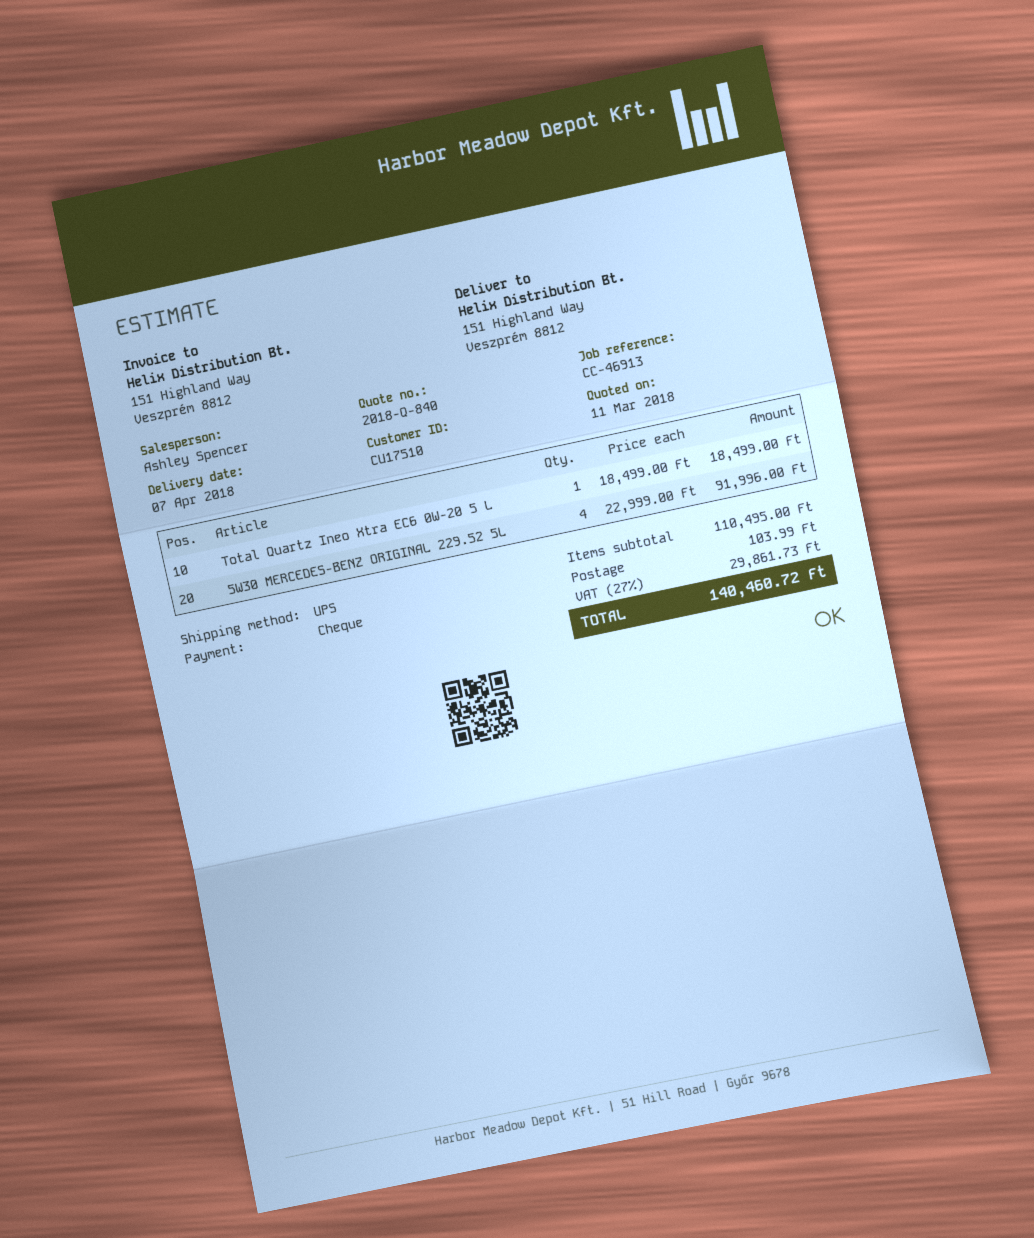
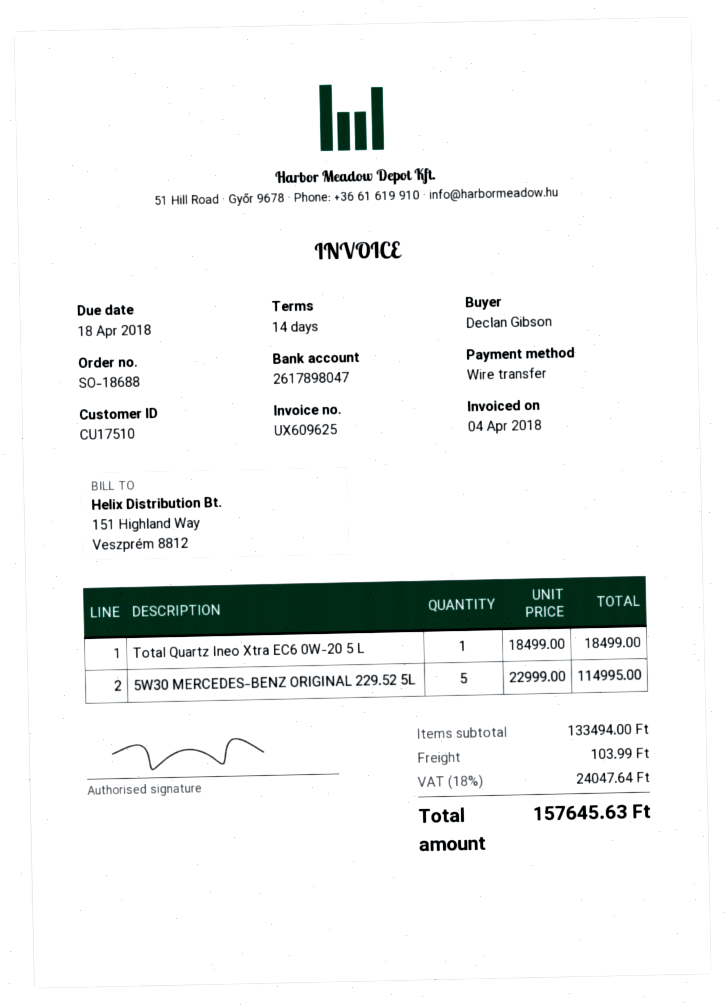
payment method: cheque -> bank transfer
5W30 MERCEDES-BENZ ORIGINAL 229.52 5L: 4 x 22999.00 = 91996.00 -> 5 x 22999.00 = 114995.00
subtotal: 110495.00 -> 133494.00
tax: 27% = 29861.73 -> 18% = 24047.64
total: 140460.72 -> 157645.63

